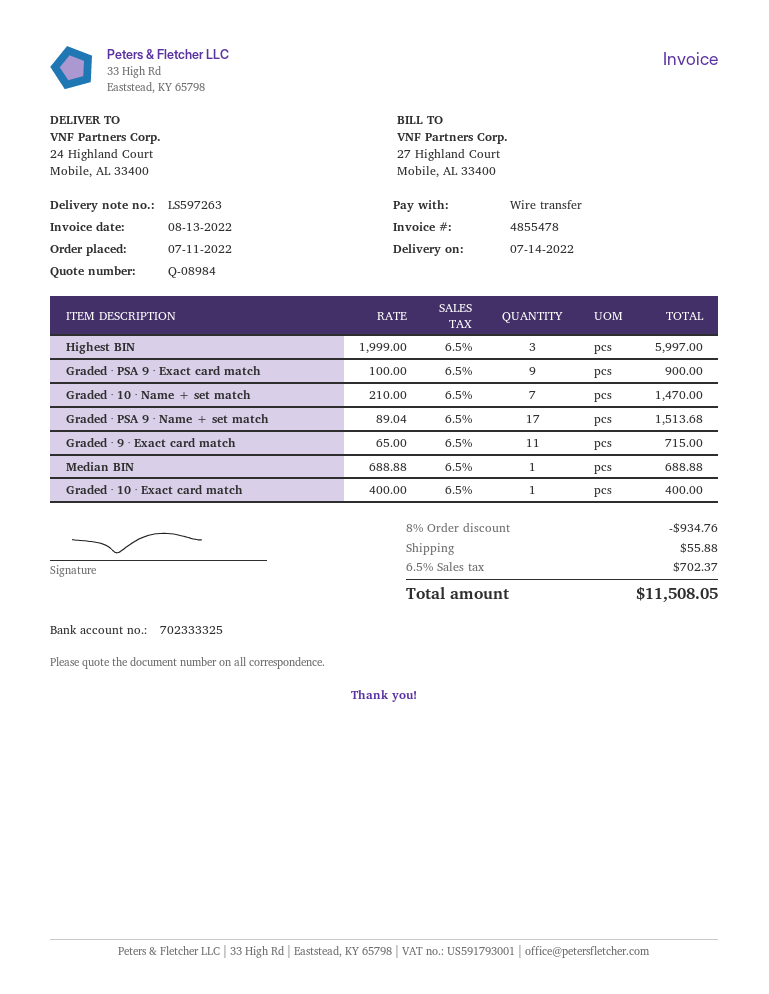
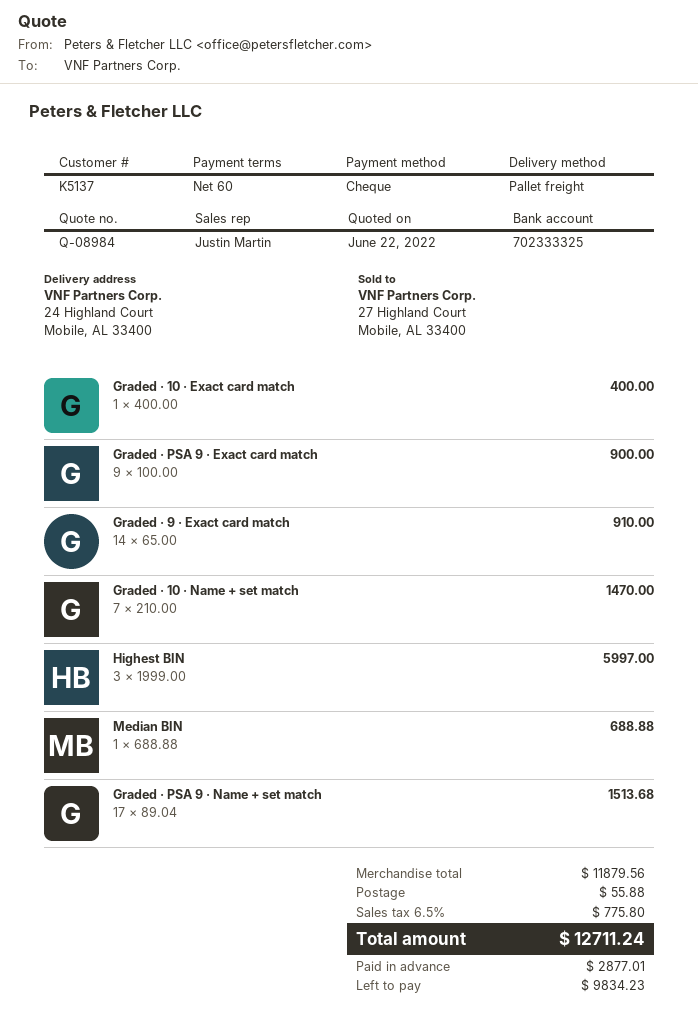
payment method: bank transfer -> cheque
Graded · 9 · Exact card match: 11 x 65.00 = 715.00 -> 14 x 65.00 = 910.00
discount: 8% = 934.76 -> none
tax: 6.5% = 702.37 -> 6.5% = 775.80
total: 11508.05 -> 12711.24

